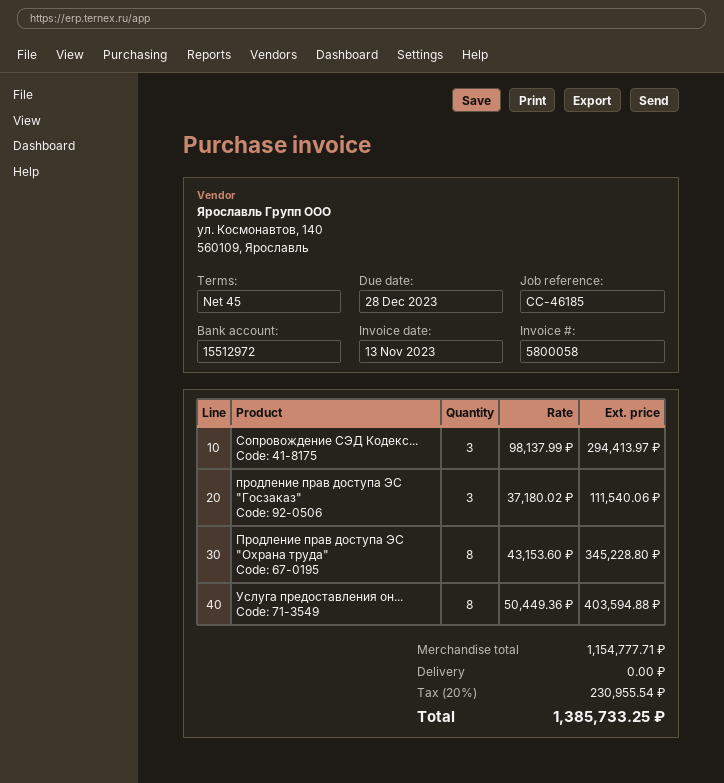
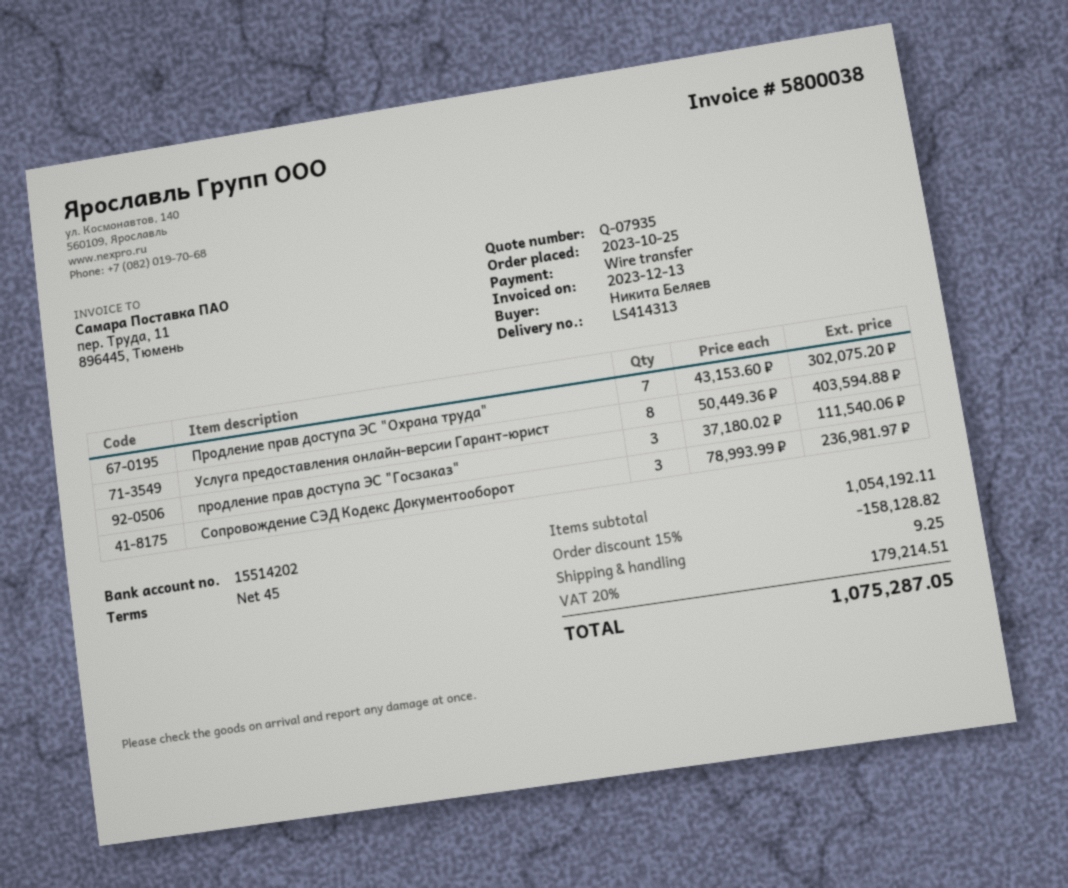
invoice number: 5800058 -> 5800038
invoice date: 2023-11-13 -> 2023-12-13
bank account: 15512972 -> 15514202
Сопровождение СЭД Кодекс...: 3 x 98137.99 = 294413.97 -> 3 x 78993.99 = 236981.97
Продление прав доступа ЭС "Охрана труда": 8 x 43153.60 = 345228.80 -> 7 x 43153.60 = 302075.20
subtotal: 1154777.71 -> 1054192.11
discount: none -> 15% = 158128.82
shipping: 0.00 -> 9.25
tax: 20% = 230955.54 -> 20% = 179214.51
total: 1385733.25 -> 1075287.05

